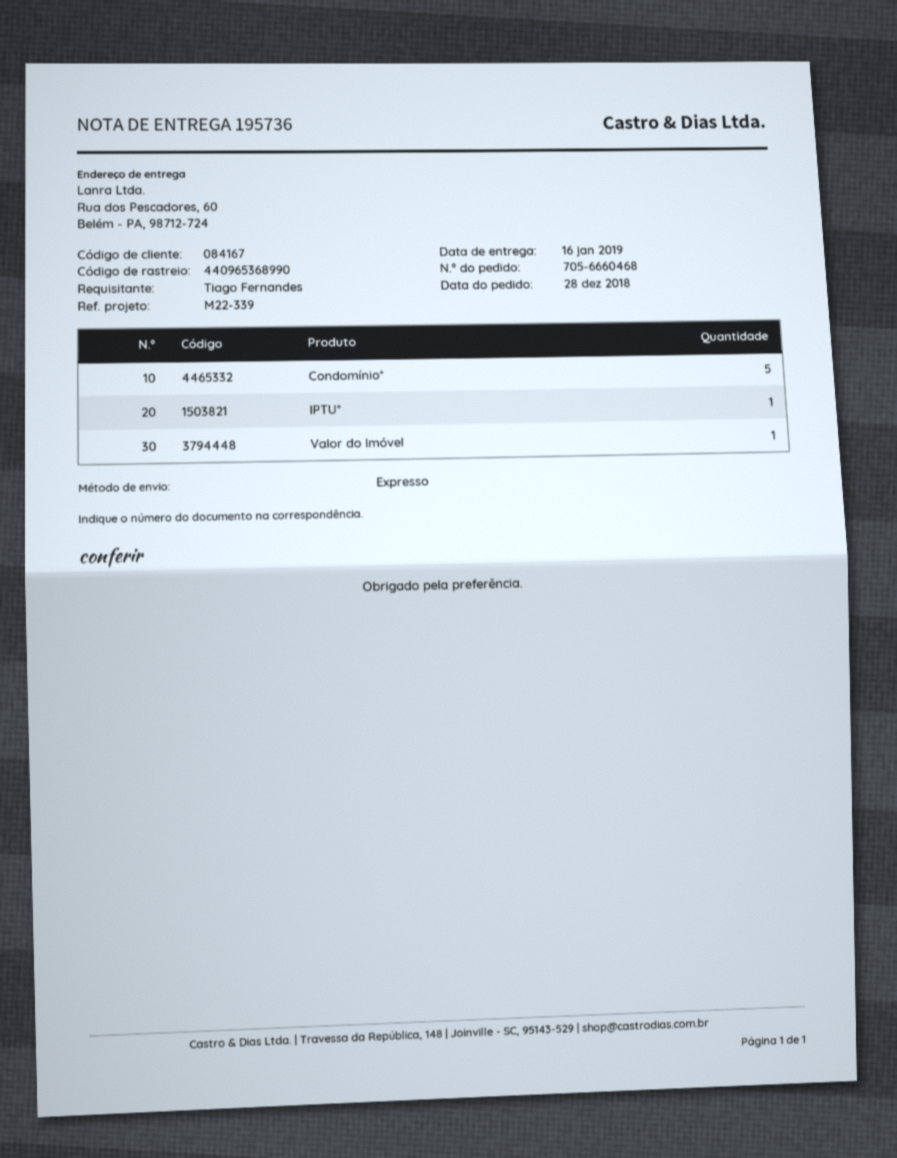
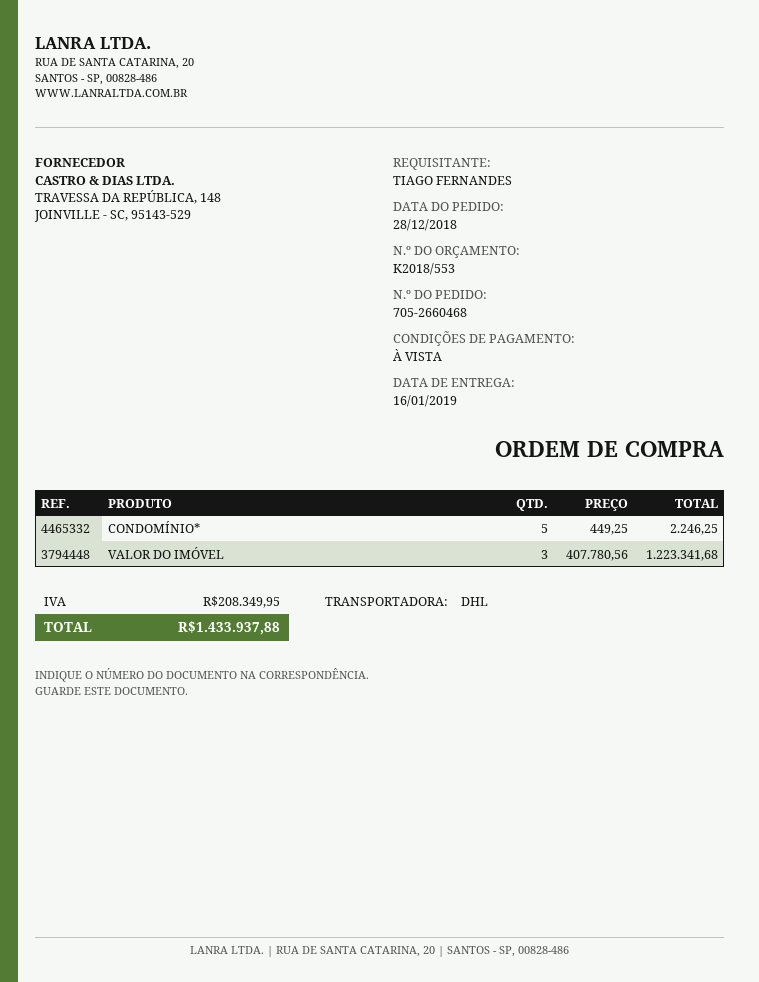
order number: 705-6660468 -> 705-2660468
shipping method: express -> DHL
IPTU*: 1 -> none
Valor do Imóvel: 1 -> 3

